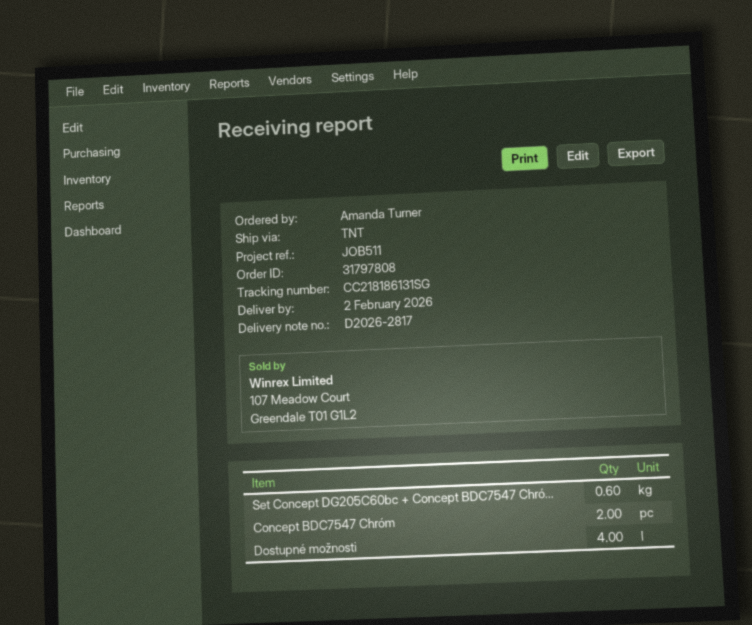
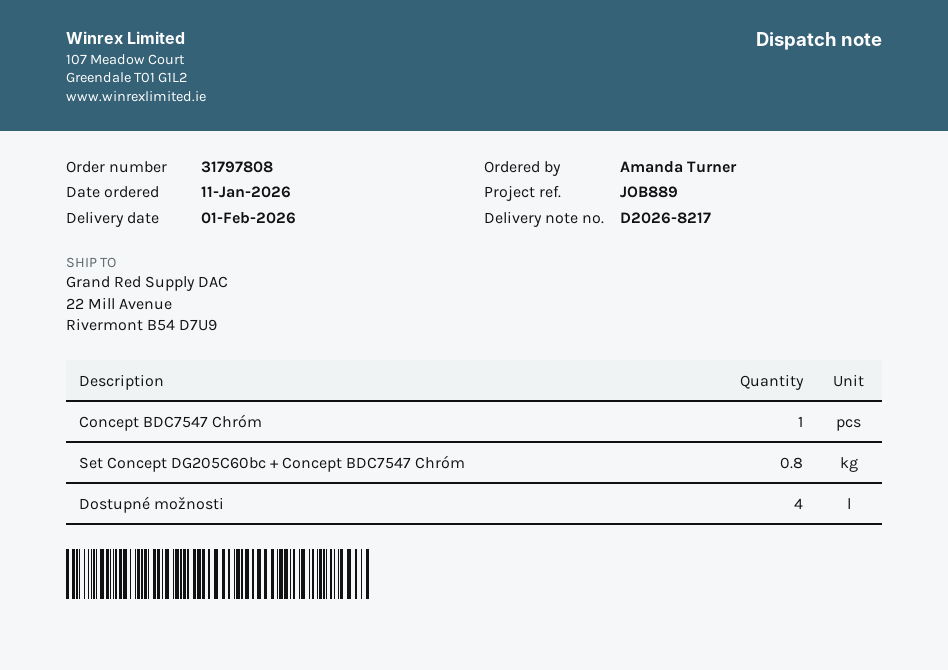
delivery note number: D2026-2817 -> D2026-8217
delivery date: 2026-02-02 -> 2026-02-01
reference: JOB511 -> JOB889
Set Concept DG205C60bc + Concept BDC7547 Chró...: 0.6 -> 0.8
Concept BDC7547 Chróm: 2 -> 1

